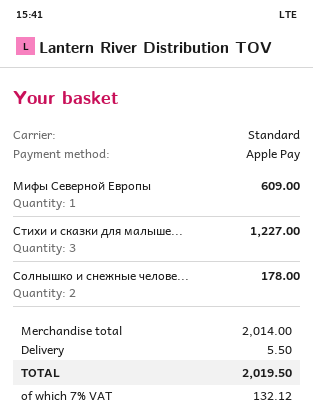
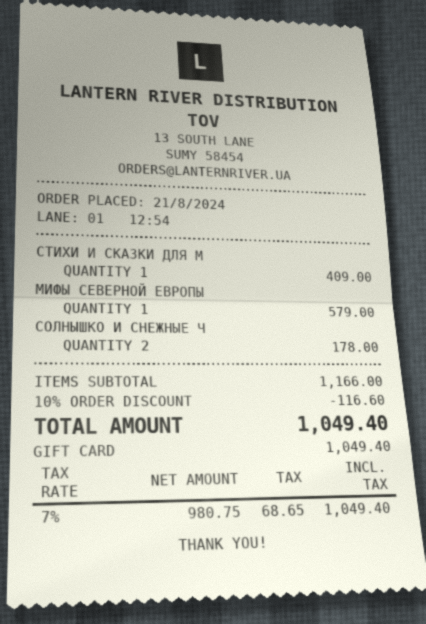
payment method: Apple Pay -> gift card
Мифы Северной Европы: 1 for 609.00 -> 1 for 579.00
Стихи и сказки для малыше...: 3 for 1227.00 -> 1 for 409.00
subtotal: 2014.00 -> 1166.00
discount: none -> 10% = 116.60
shipping: 5.50 -> none
tax: 7% = 132.12 -> 7% = 68.65
total: 2019.50 -> 1049.40

